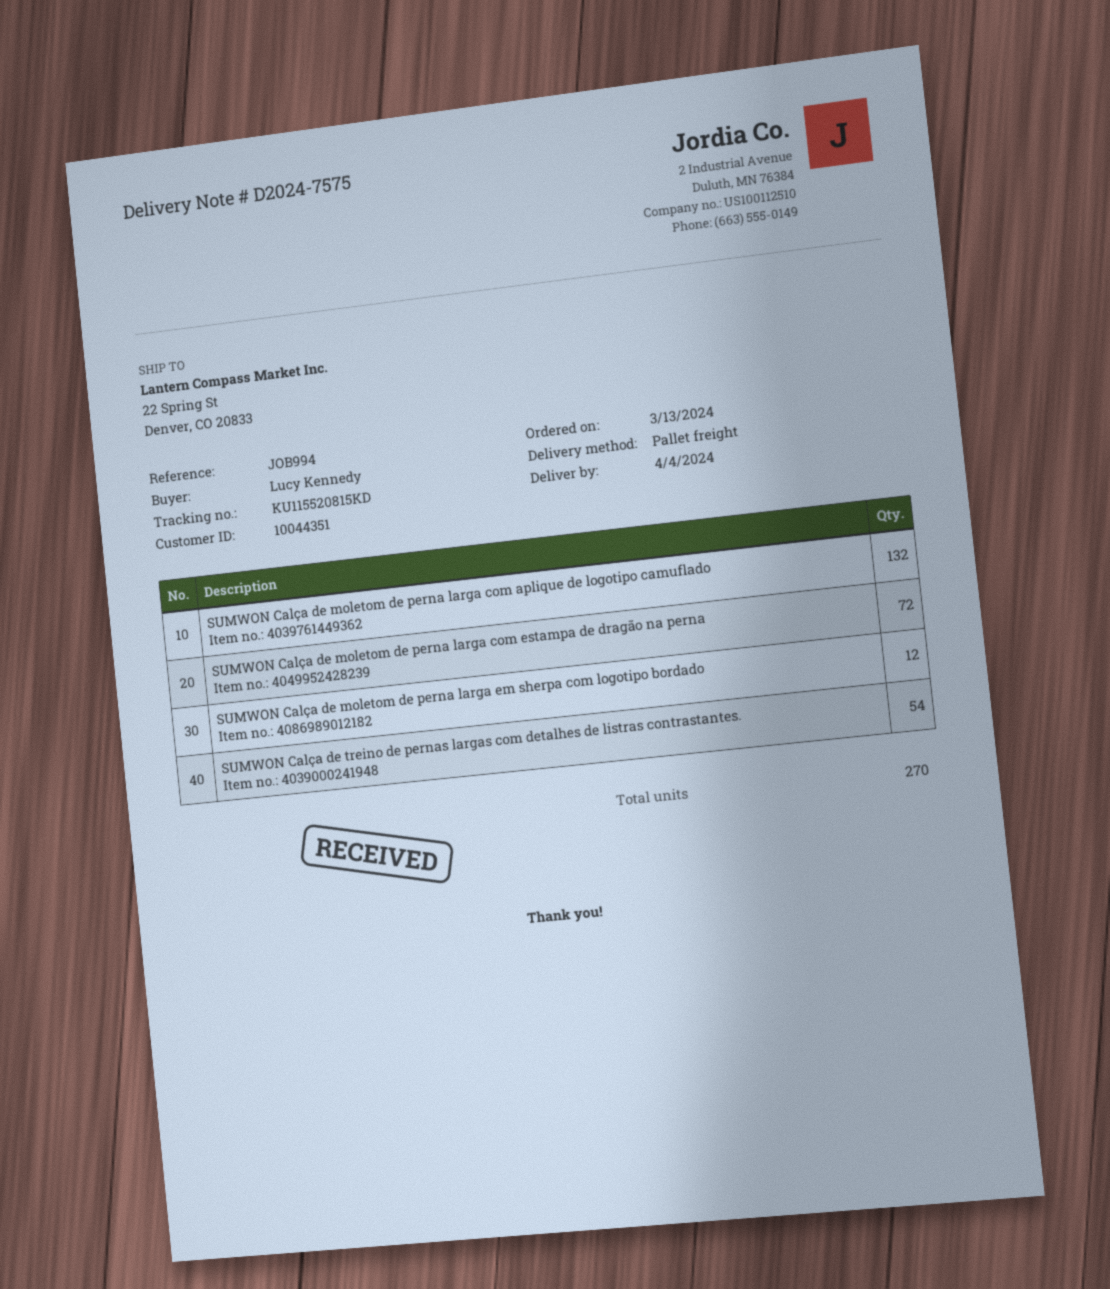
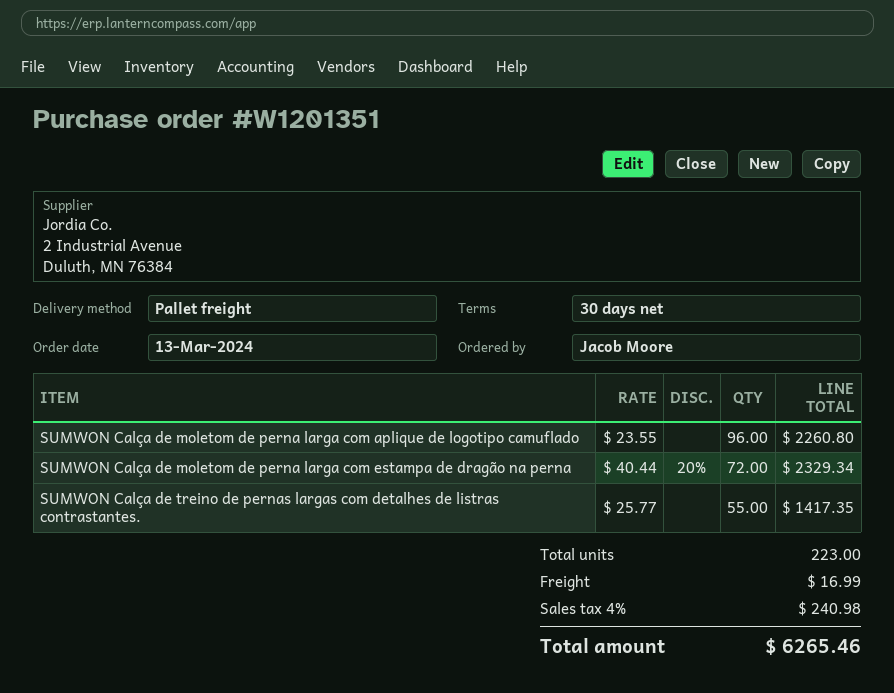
ordered by: Lucy Kennedy -> Jacob Moore
SUMWON Calça de moletom de perna larga com aplique de logotipo camuflado: 132 -> 96
SUMWON Calça de moletom de perna larga em sherpa com logotipo bordado: 12 -> none
SUMWON Calça de treino de pernas largas com detalhes de listras contrastantes.: 54 -> 55
total quantity: 270 -> 223

